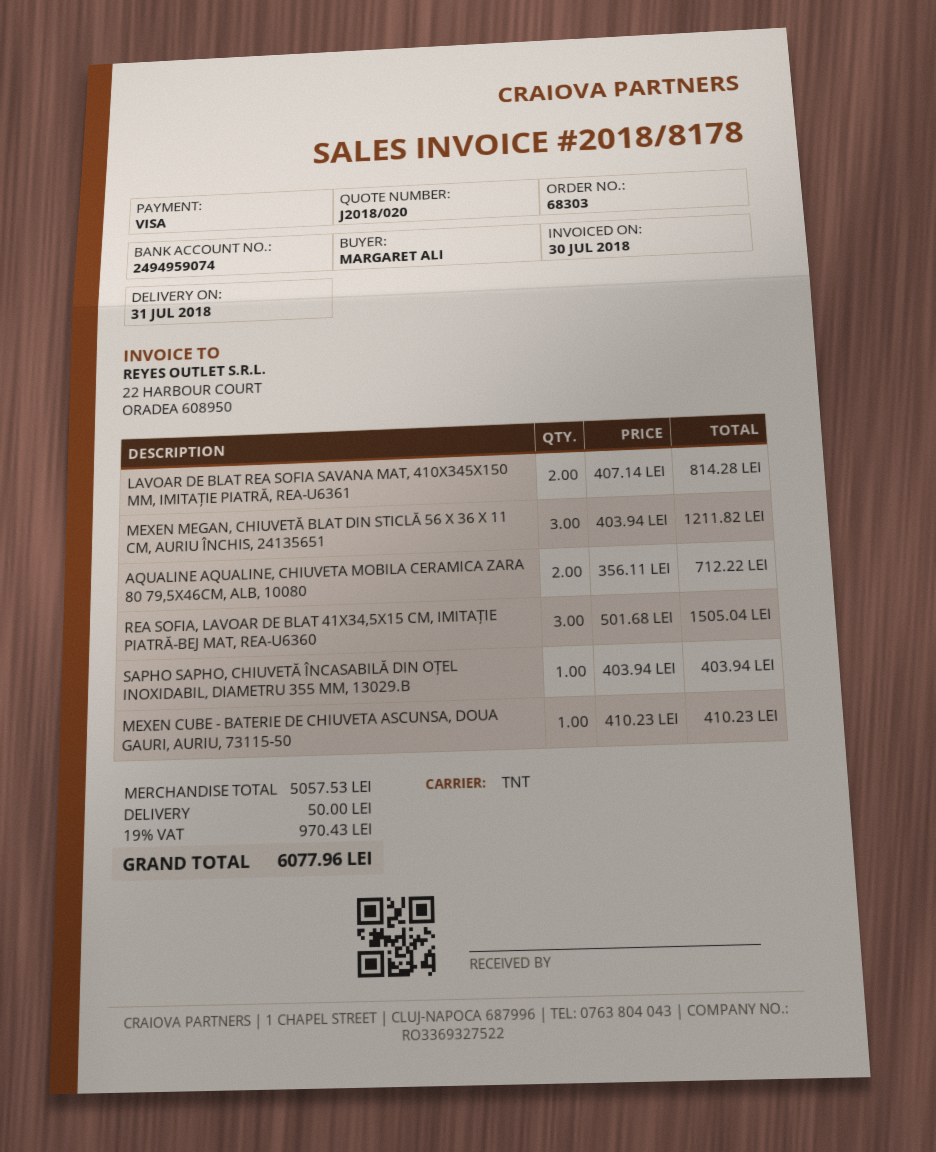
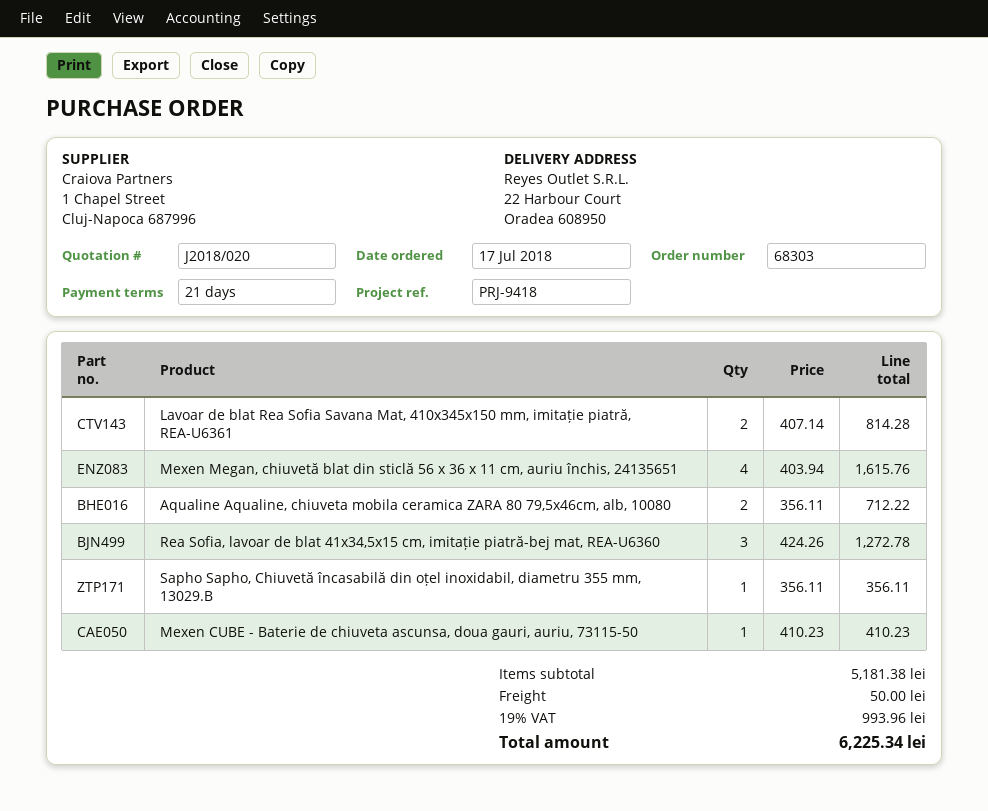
MEXEN MEGAN, CHIUVETĂ BLAT DIN STICLĂ 56 X 36 X 11 CM, AURIU ÎNCHIS, 24135651: 3 x 403.94 = 1211.82 -> 4 x 403.94 = 1615.76
REA SOFIA, LAVOAR DE BLAT 41X34,5X15 CM, IMITAȚIE PIATRĂ-BEJ MAT, REA-U6360: 3 x 501.68 = 1505.04 -> 3 x 424.26 = 1272.78
SAPHO SAPHO, CHIUVETĂ ÎNCASABILĂ DIN OȚEL INOXIDABIL, DIAMETRU 355 MM, 13029.B: 1 x 403.94 = 403.94 -> 1 x 356.11 = 356.11
subtotal: 5057.53 -> 5181.38
tax: 19% = 970.43 -> 19% = 993.96
total: 6077.96 -> 6225.34

